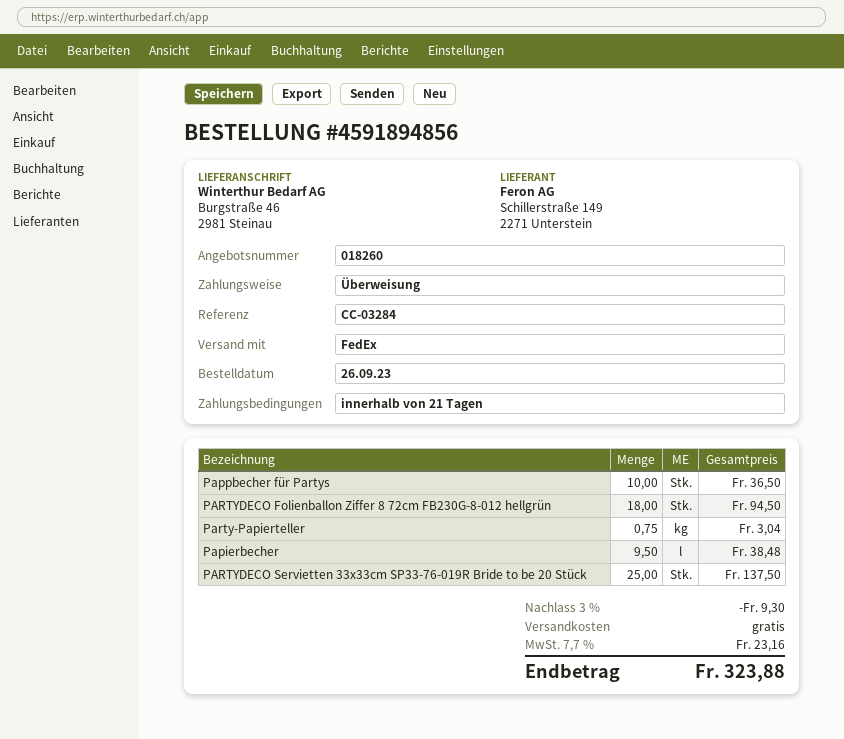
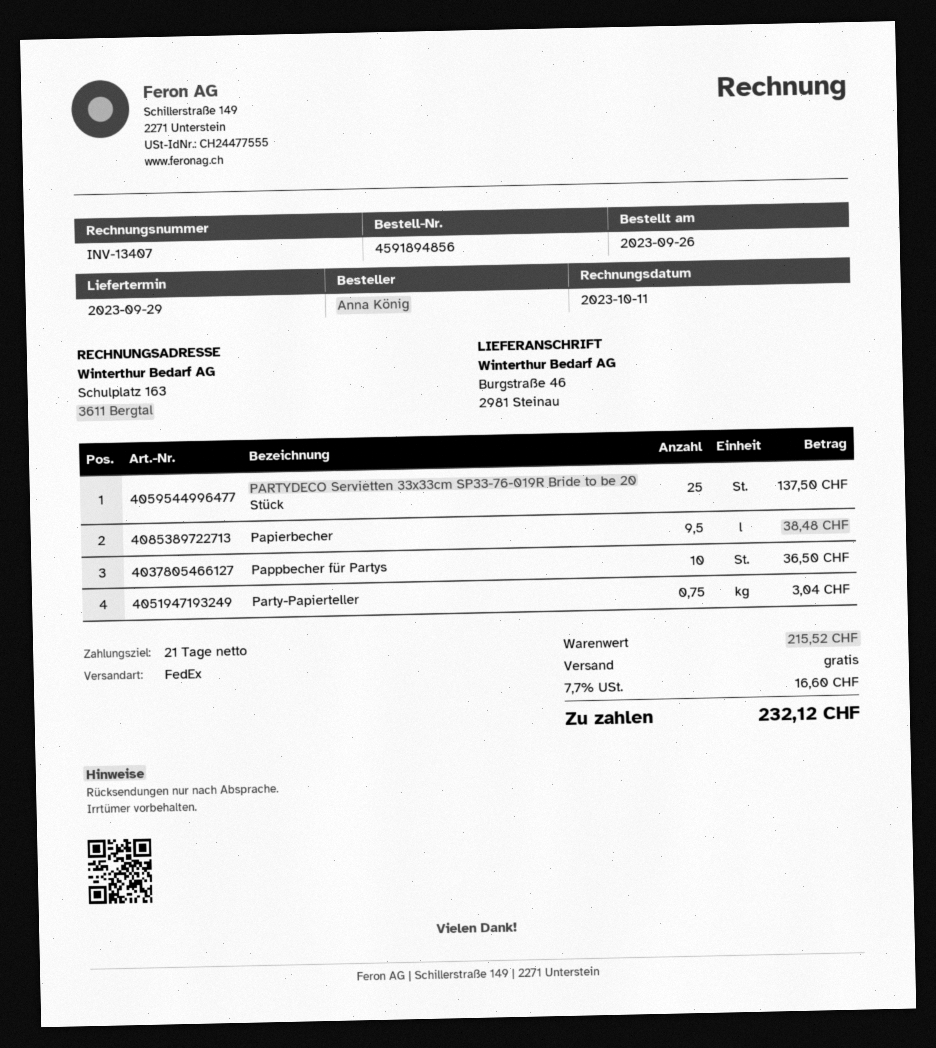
PARTYDECO Folienballon Ziffer 8 72cm FB230G-8-012 hellgrün: 18 for 94.50 -> none
discount: 3% = 9.30 -> none
tax: 7.7% = 23.16 -> 7.7% = 16.60
total: 323.88 -> 232.12

